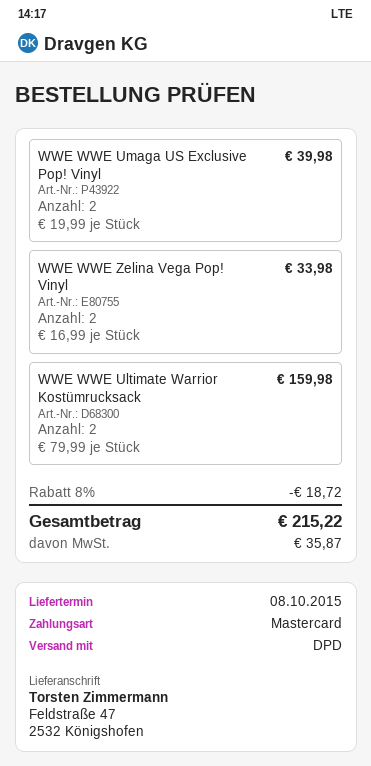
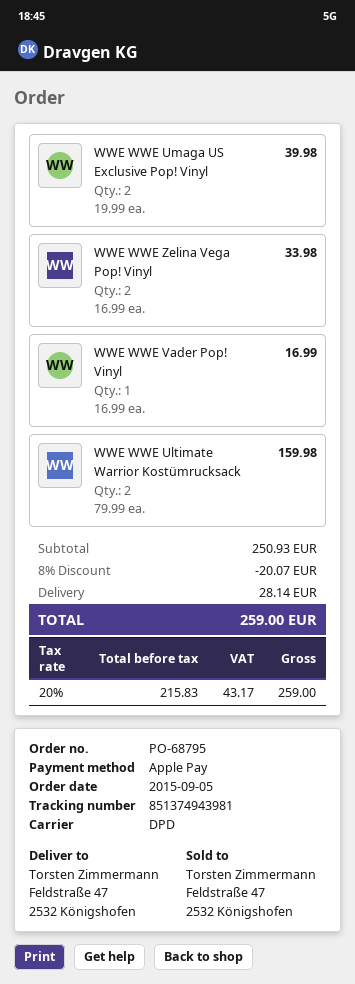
payment method: Mastercard -> Apple Pay
WWE WWE Vader Pop! Vinyl: none -> 1 x 16.99 = 16.99
discount: 8% = 18.72 -> 8% = 20.07
shipping: none -> 28.14
tax: 35.87 -> 43.17
total: 215.22 -> 259.00

